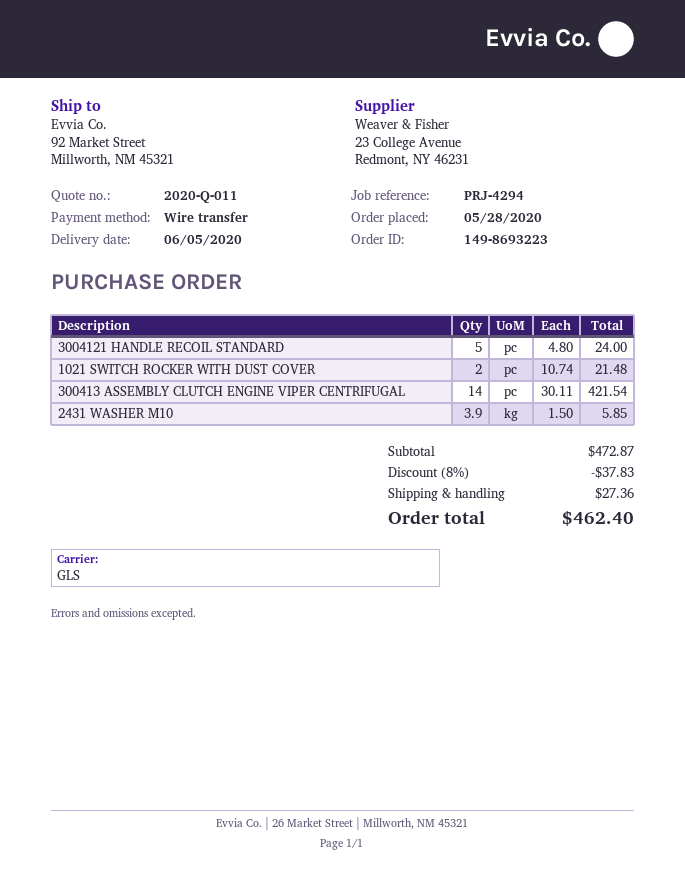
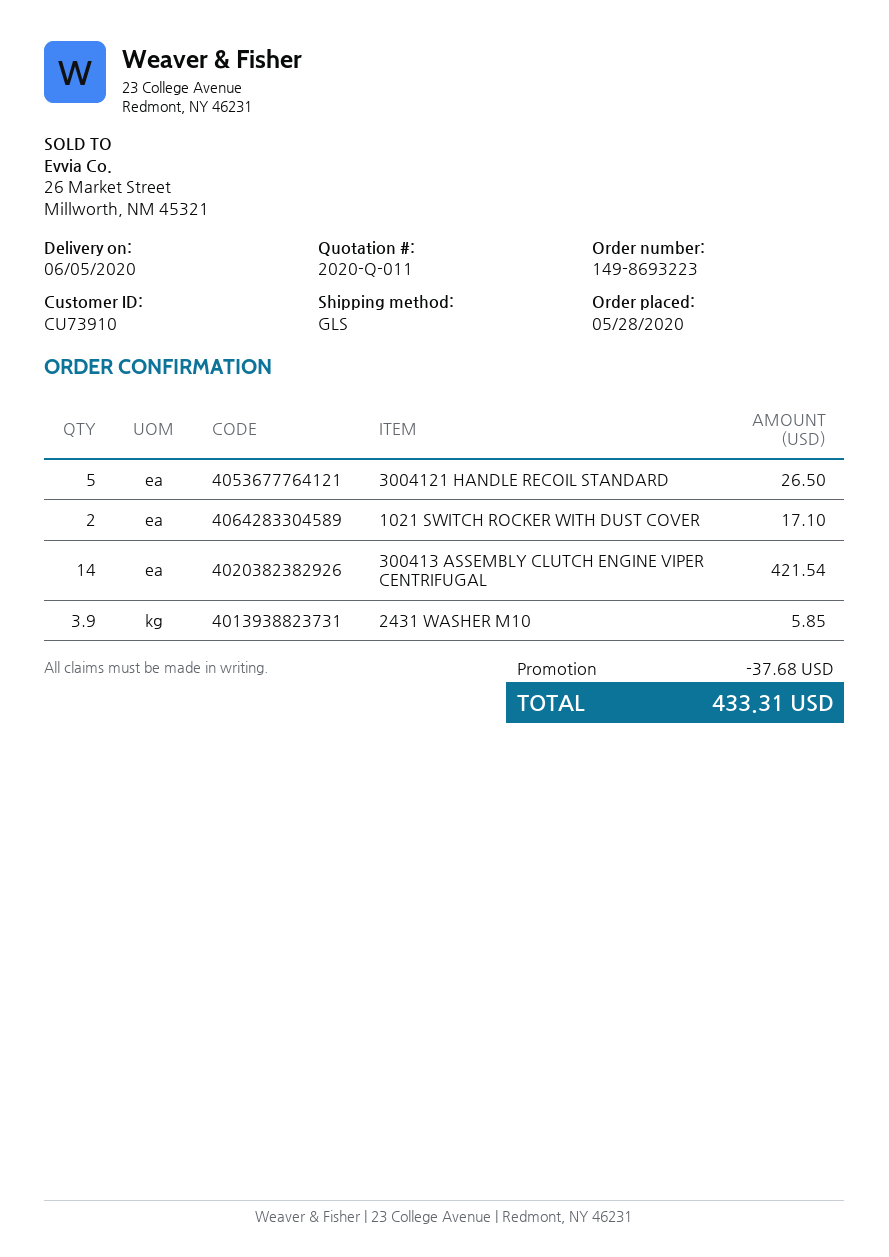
3004121 HANDLE RECOIL STANDARD: 5 for 24.00 -> 5 for 26.50
1021 SWITCH ROCKER WITH DUST COVER: 2 for 21.48 -> 2 for 17.10
discount: 37.83 -> 37.68
shipping: 27.36 -> none
total: 462.40 -> 433.31

